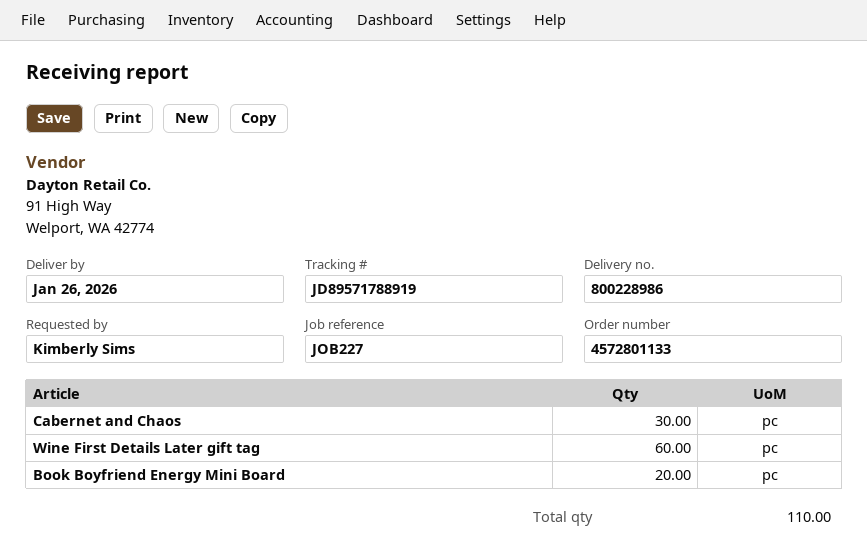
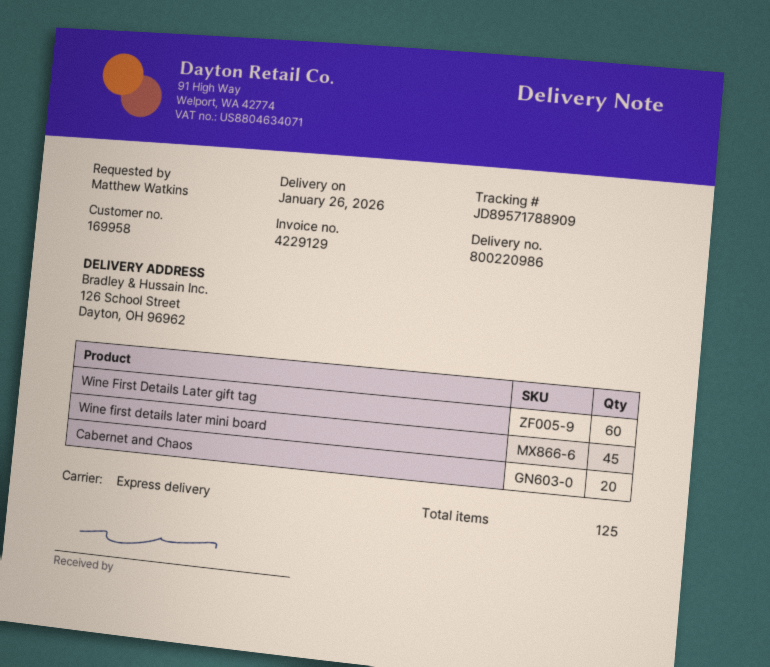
delivery note number: 800228986 -> 800220986
ordered by: Kimberly Sims -> Matthew Watkins
tracking number: JD89571788919 -> JD89571788909
Cabernet and Chaos: 30 -> 20
Book Boyfriend Energy Mini Board: 20 -> none
Wine first details later mini board: none -> 45
total quantity: 110 -> 125

